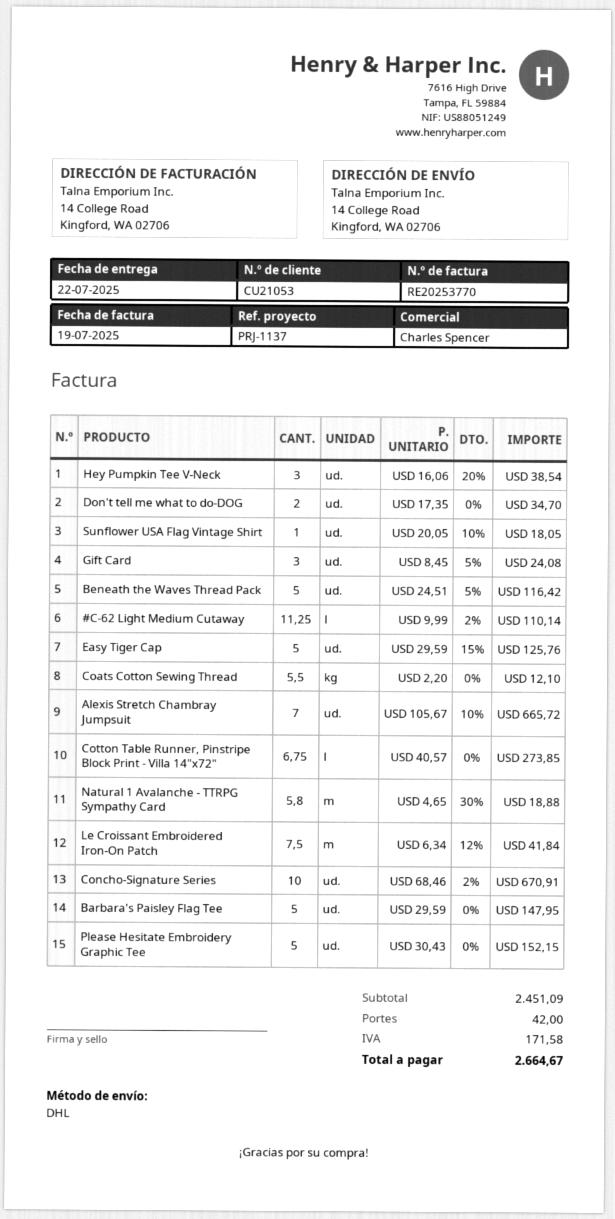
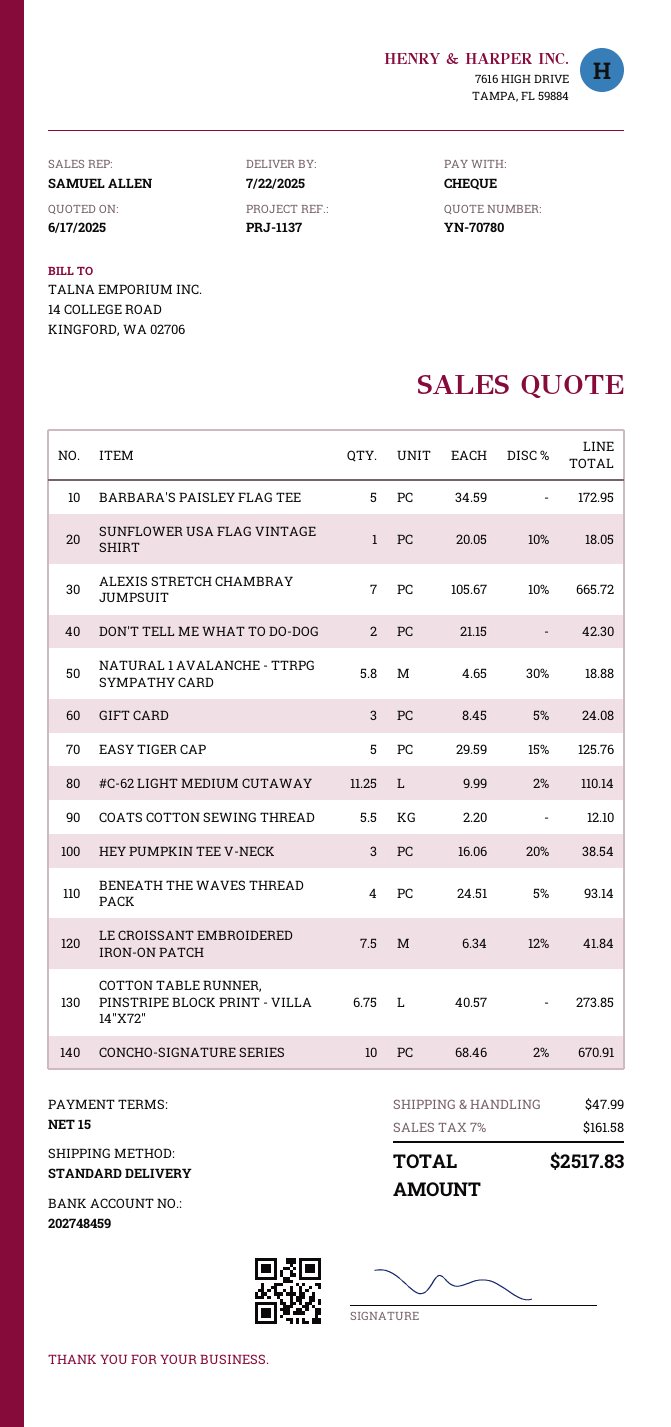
sales rep: Charles Spencer -> SAMUEL ALLEN
shipping method: DHL -> standard
Don't tell me what to do-DOG: 2 x 17.35 = 34.70 -> 2 x 21.15 = 42.30
Beneath the Waves Thread Pack: 5 x 24.51 - 5% = 116.42 -> 4 x 24.51 - 5% = 93.14
Barbara's Paisley Flag Tee: 5 x 29.59 = 147.95 -> 5 x 34.59 = 172.95
Please Hesitate Embroidery Graphic Tee: 5 x 30.43 = 152.15 -> none
shipping: 42.00 -> 47.99
tax: 171.58 -> 161.58
total: 2664.67 -> 2517.83

